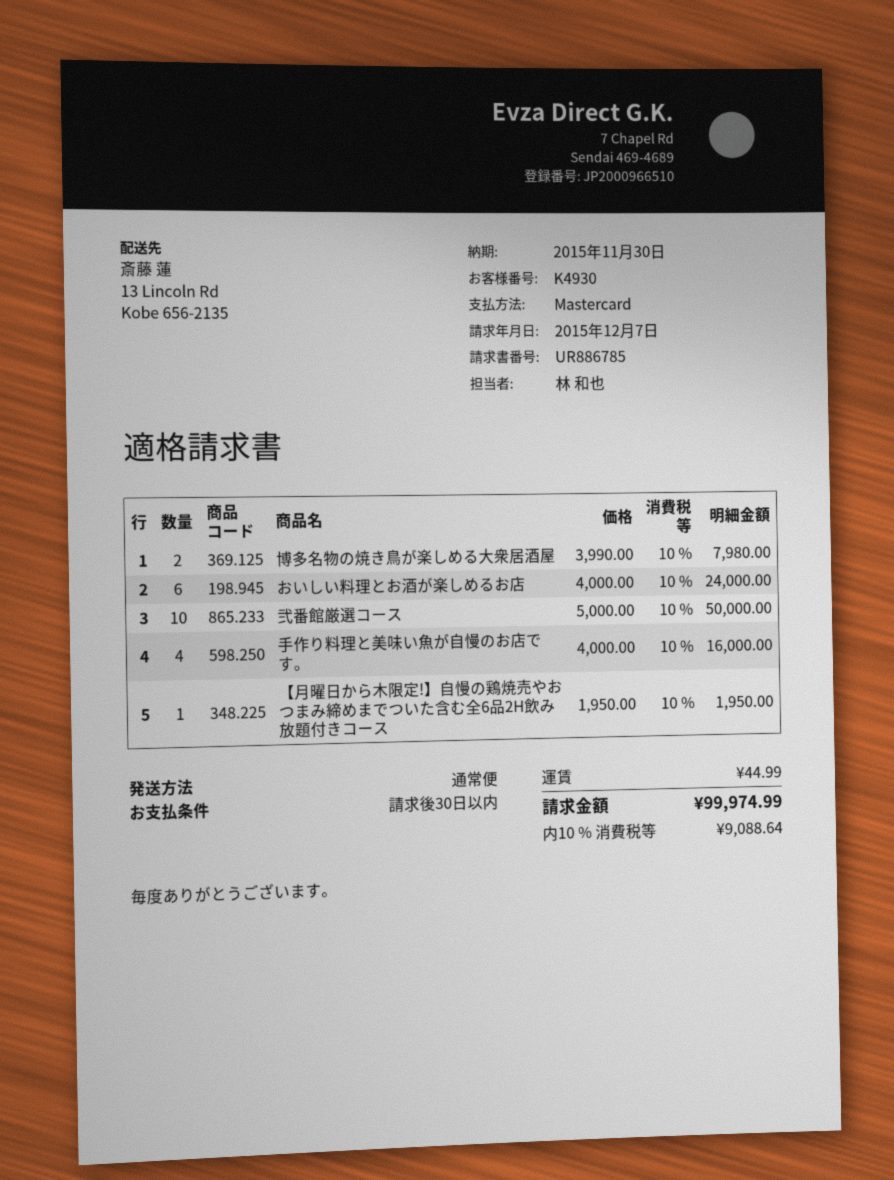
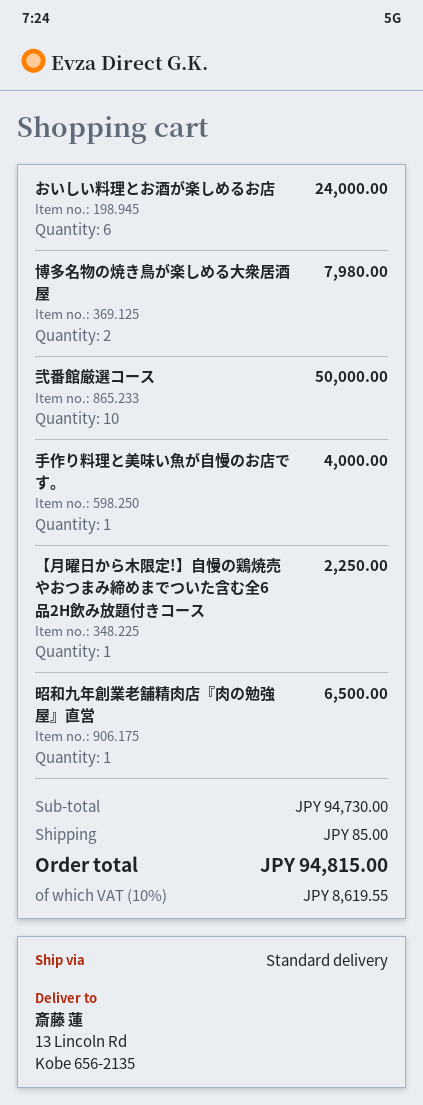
手作り料理と美味い魚が自慢のお店です。: 4 for 16000.00 -> 1 for 4000.00
【月曜日から木限定!】自慢の鶏焼売やおつまみ締めまでついた含む全6品2H飲み放題付きコース: 1 for 1950.00 -> 1 for 2250.00
昭和九年創業老舗精肉店『肉の勉強屋』直営: none -> 1 for 6500.00
shipping: 44.99 -> 85.00
tax: 10% = 9088.64 -> 10% = 8619.55
total: 99974.99 -> 94815.00

